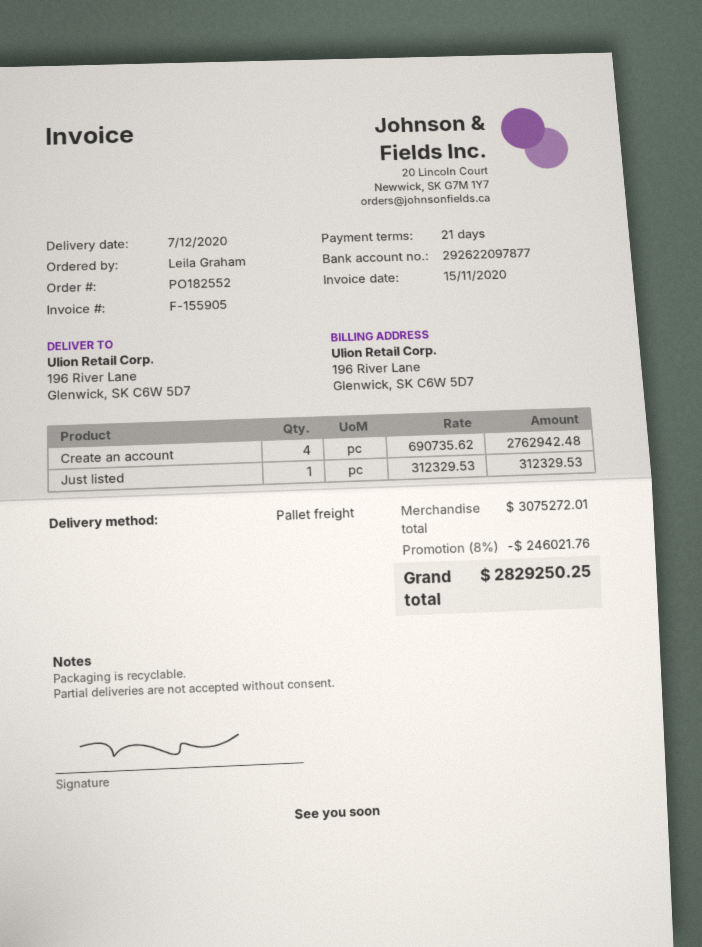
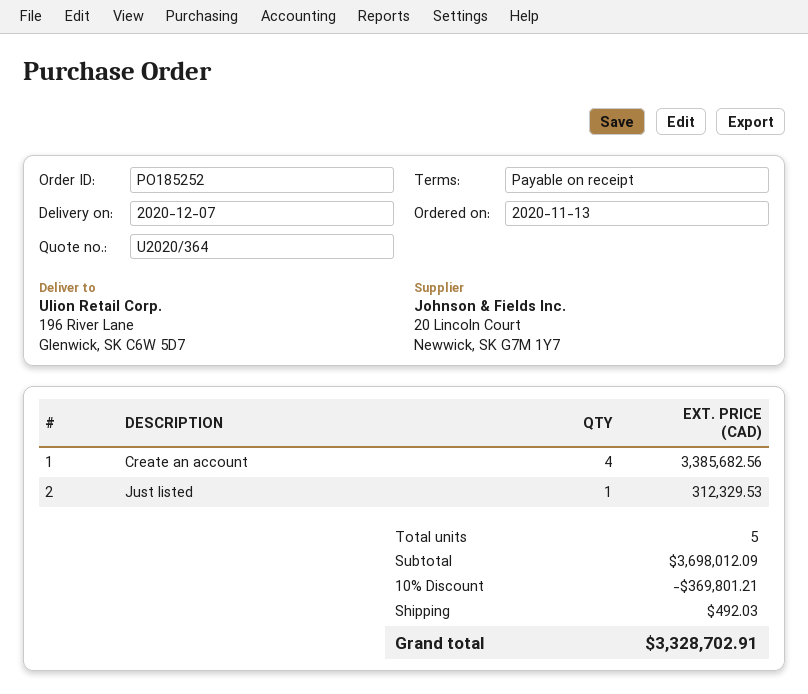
order number: PO182552 -> PO185252
payment terms: 21 days -> on receipt
Create an account: 4 for 2762942.48 -> 4 for 3385682.56
subtotal: 3075272.01 -> 3698012.09
discount: 8% = 246021.76 -> 10% = 369801.21
shipping: none -> 492.03
total: 2829250.25 -> 3328702.91

